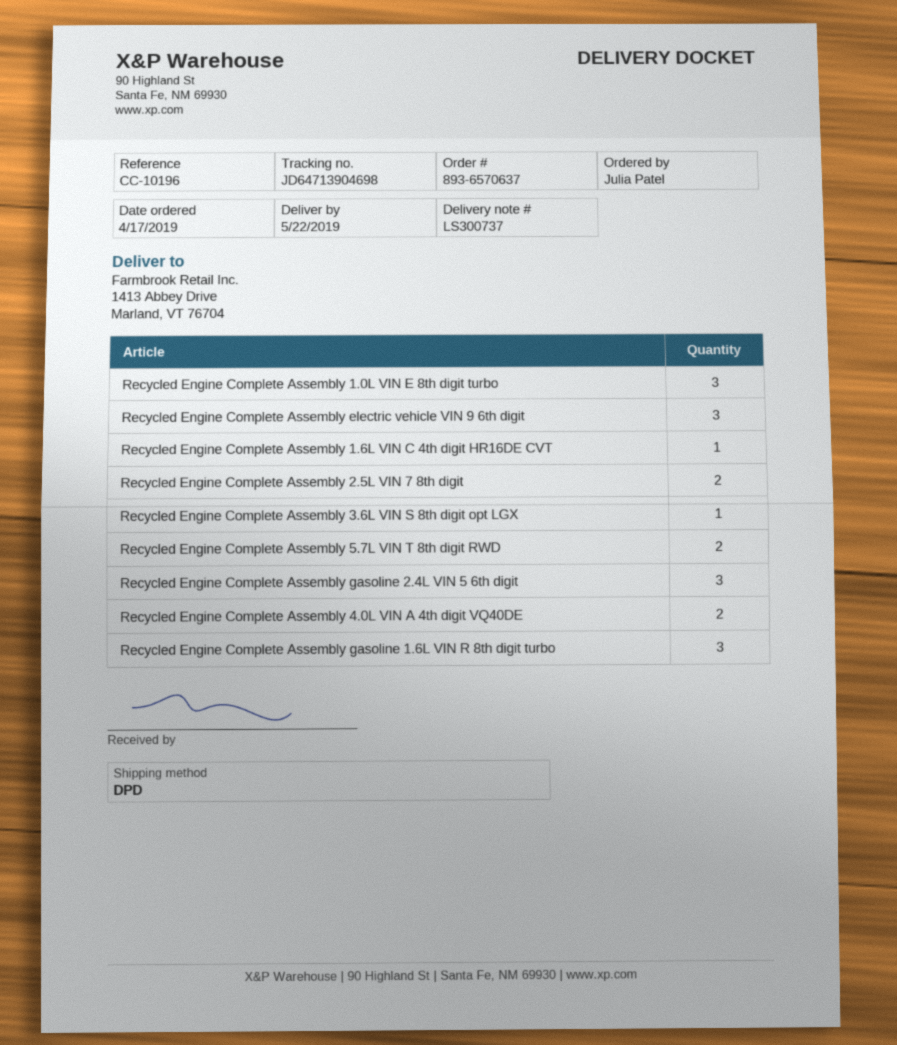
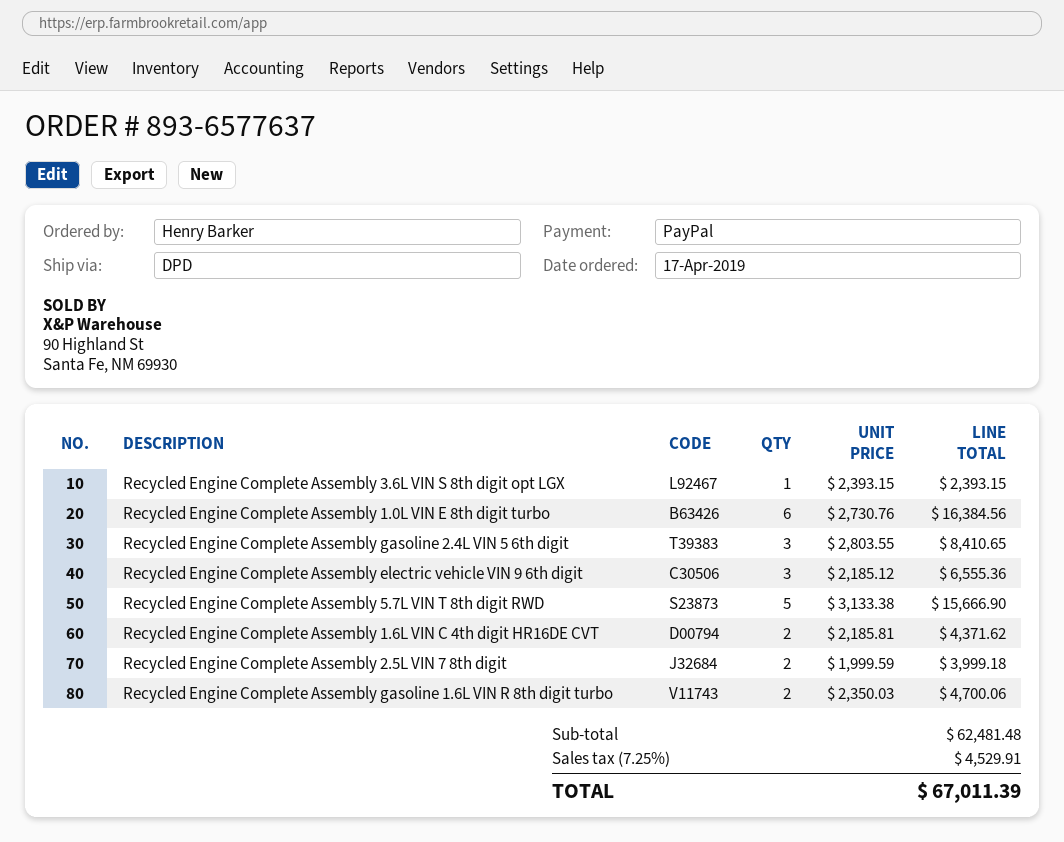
order number: 893-6570637 -> 893-6577637
ordered by: Julia Patel -> Henry Barker
Recycled Engine Complete Assembly 1.0L VIN E 8th digit turbo: 3 -> 6
Recycled Engine Complete Assembly 1.6L VIN C 4th digit HR16DE CVT: 1 -> 2
Recycled Engine Complete Assembly 5.7L VIN T 8th digit RWD: 2 -> 5
Recycled Engine Complete Assembly 4.0L VIN A 4th digit VQ40DE: 2 -> none
Recycled Engine Complete Assembly gasoline 1.6L VIN R 8th digit turbo: 3 -> 2

